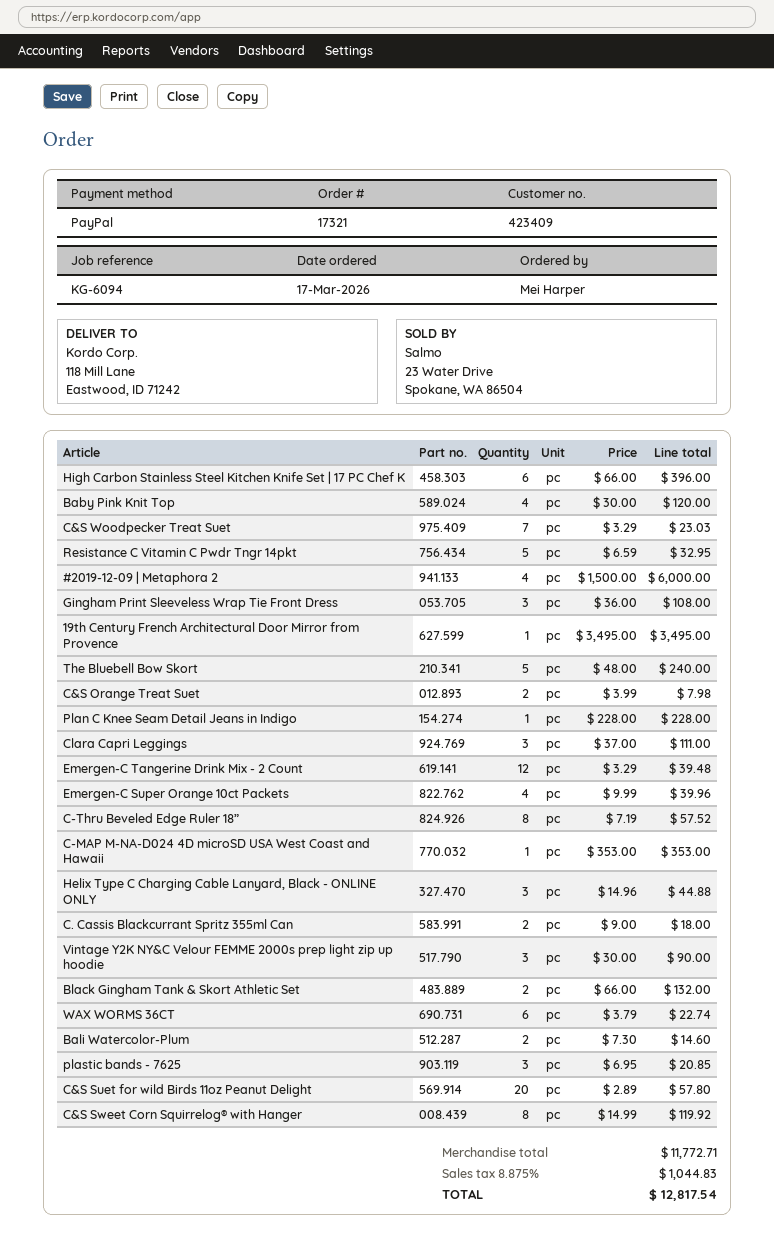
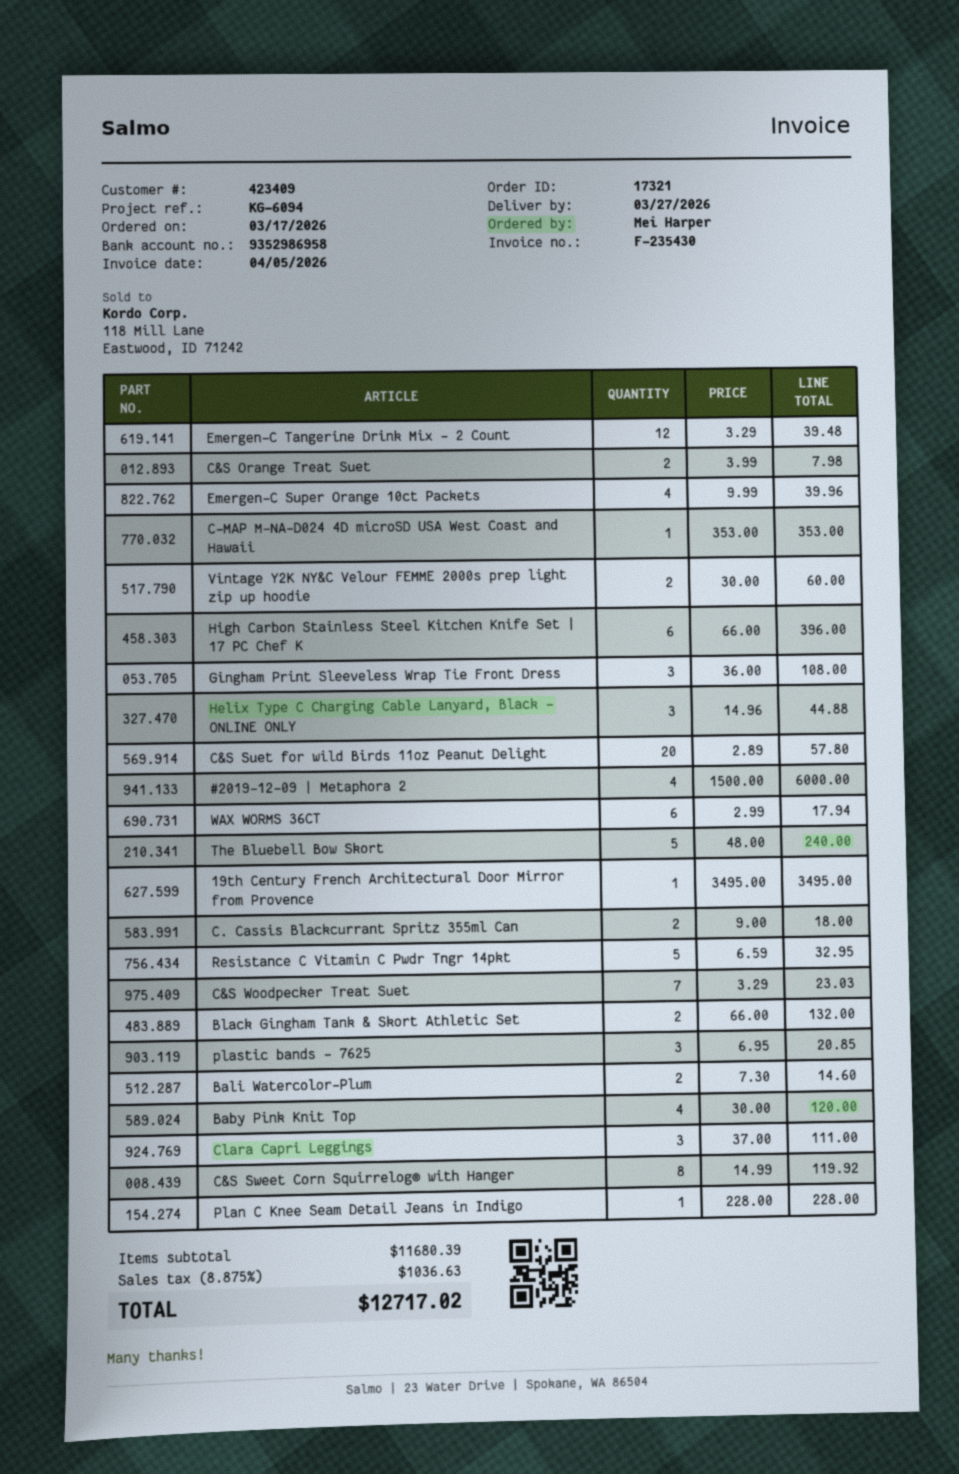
C-Thru Beveled Edge Ruler 18”: 8 x 7.19 = 57.52 -> none
Vintage Y2K NY&C Velour FEMME 2000s prep light zip up hoodie: 3 x 30.00 = 90.00 -> 2 x 30.00 = 60.00
WAX WORMS 36CT: 6 x 3.79 = 22.74 -> 6 x 2.99 = 17.94
subtotal: 11772.71 -> 11680.39
tax: 8.875% = 1044.83 -> 8.875% = 1036.63
total: 12817.54 -> 12717.02

